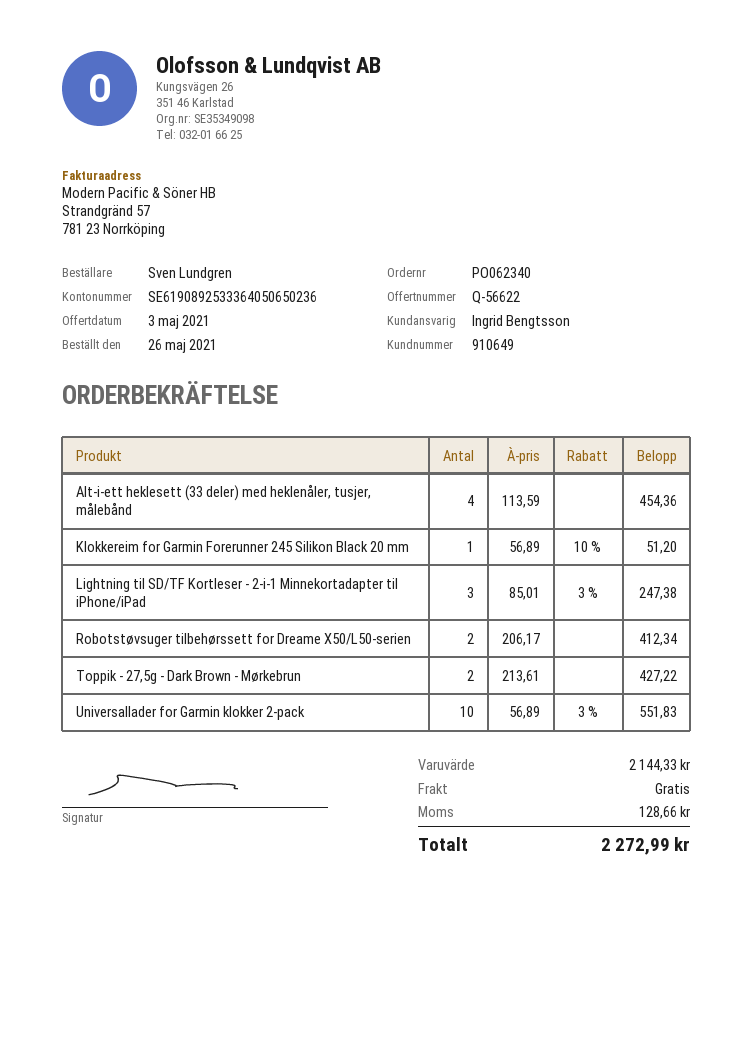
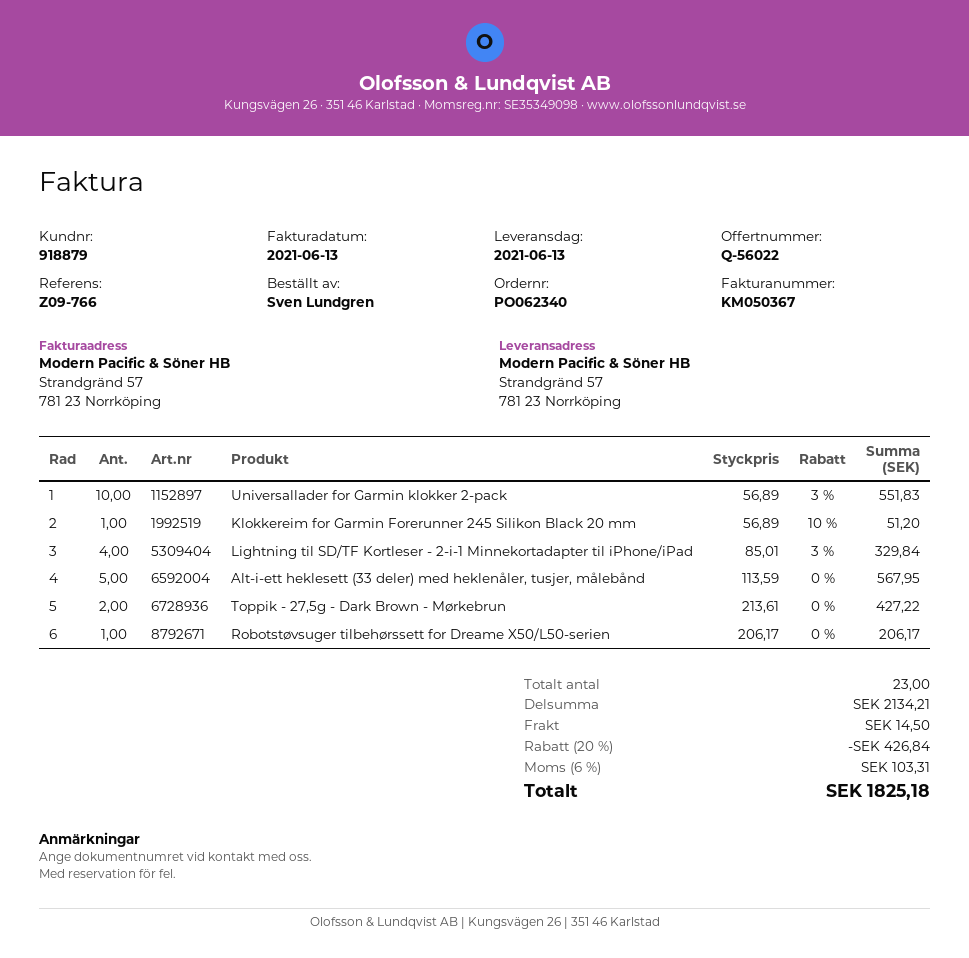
quote number: Q-56622 -> Q-56022
customer number: 910649 -> 918879
Alt-i-ett heklesett (33 deler) med heklenåler, tusjer, målebånd: 4 x 113.59 = 454.36 -> 5 x 113.59 = 567.95
Lightning til SD/TF Kortleser - 2-i-1 Minnekortadapter til iPhone/iPad: 3 x 85.01 - 3% = 247.38 -> 4 x 85.01 - 3% = 329.84
Robotstøvsuger tilbehørssett for Dreame X50/L50-serien: 2 x 206.17 = 412.34 -> 1 x 206.17 = 206.17
subtotal: 2144.33 -> 2134.21
discount: none -> 20% = 426.84
shipping: 0.00 -> 14.50
tax: 128.66 -> 103.31
total: 2272.99 -> 1825.18

